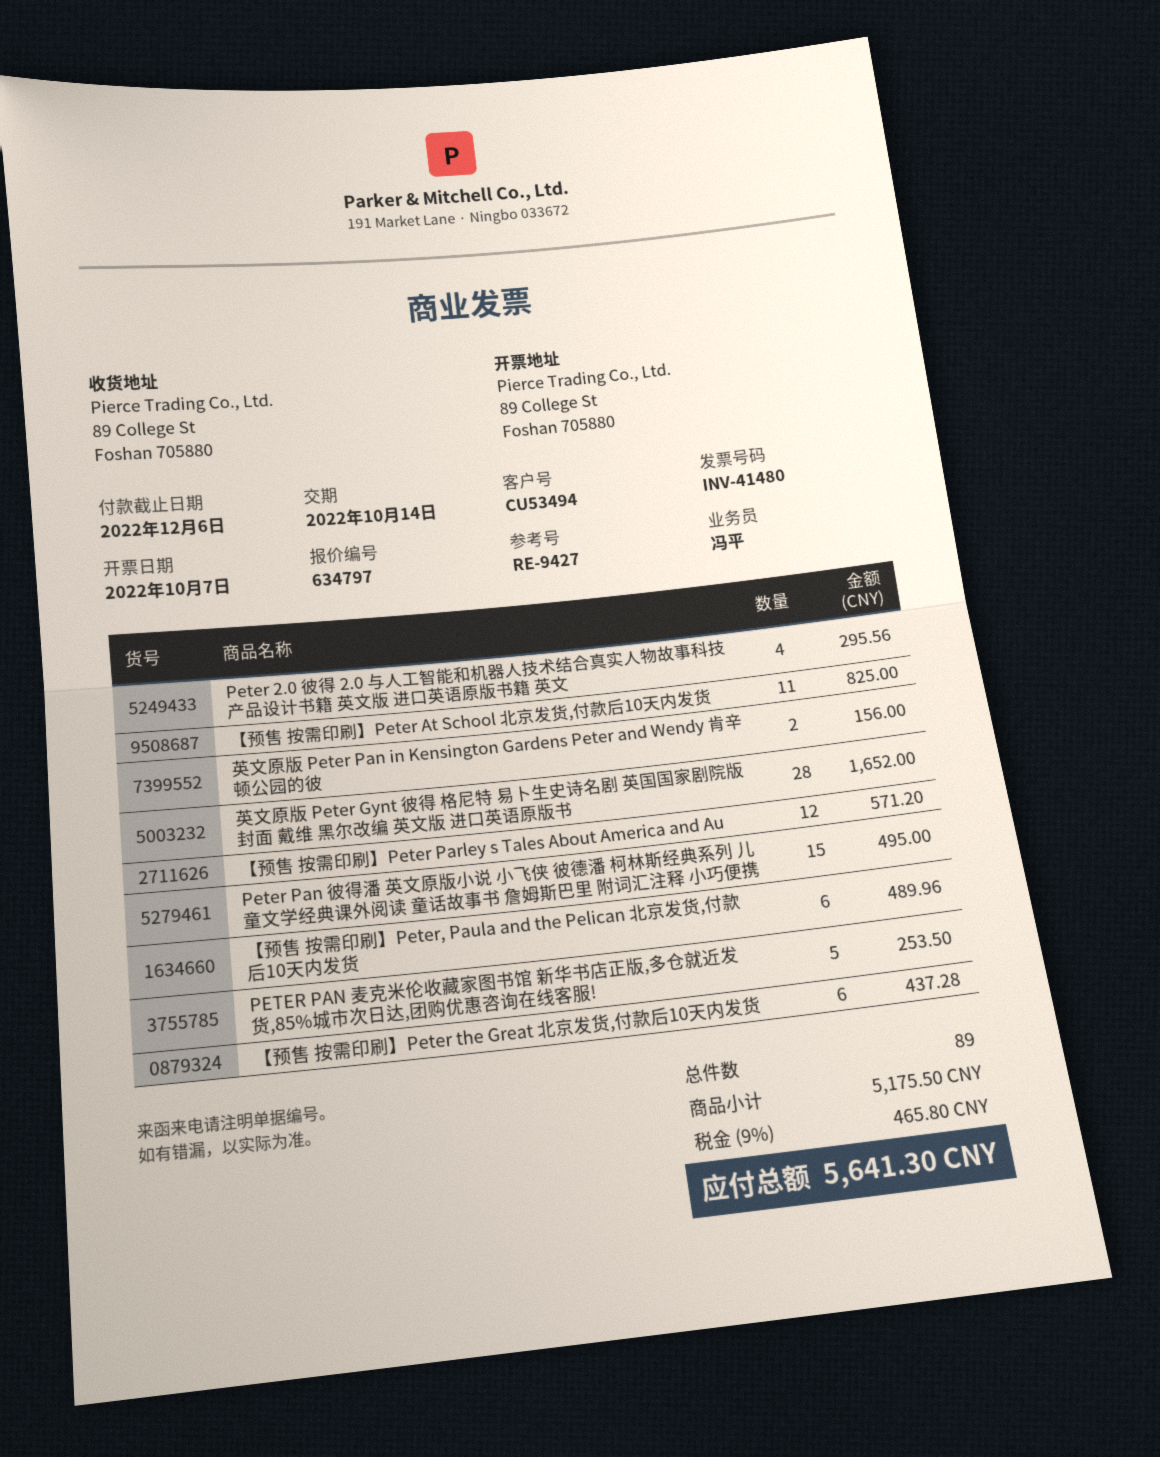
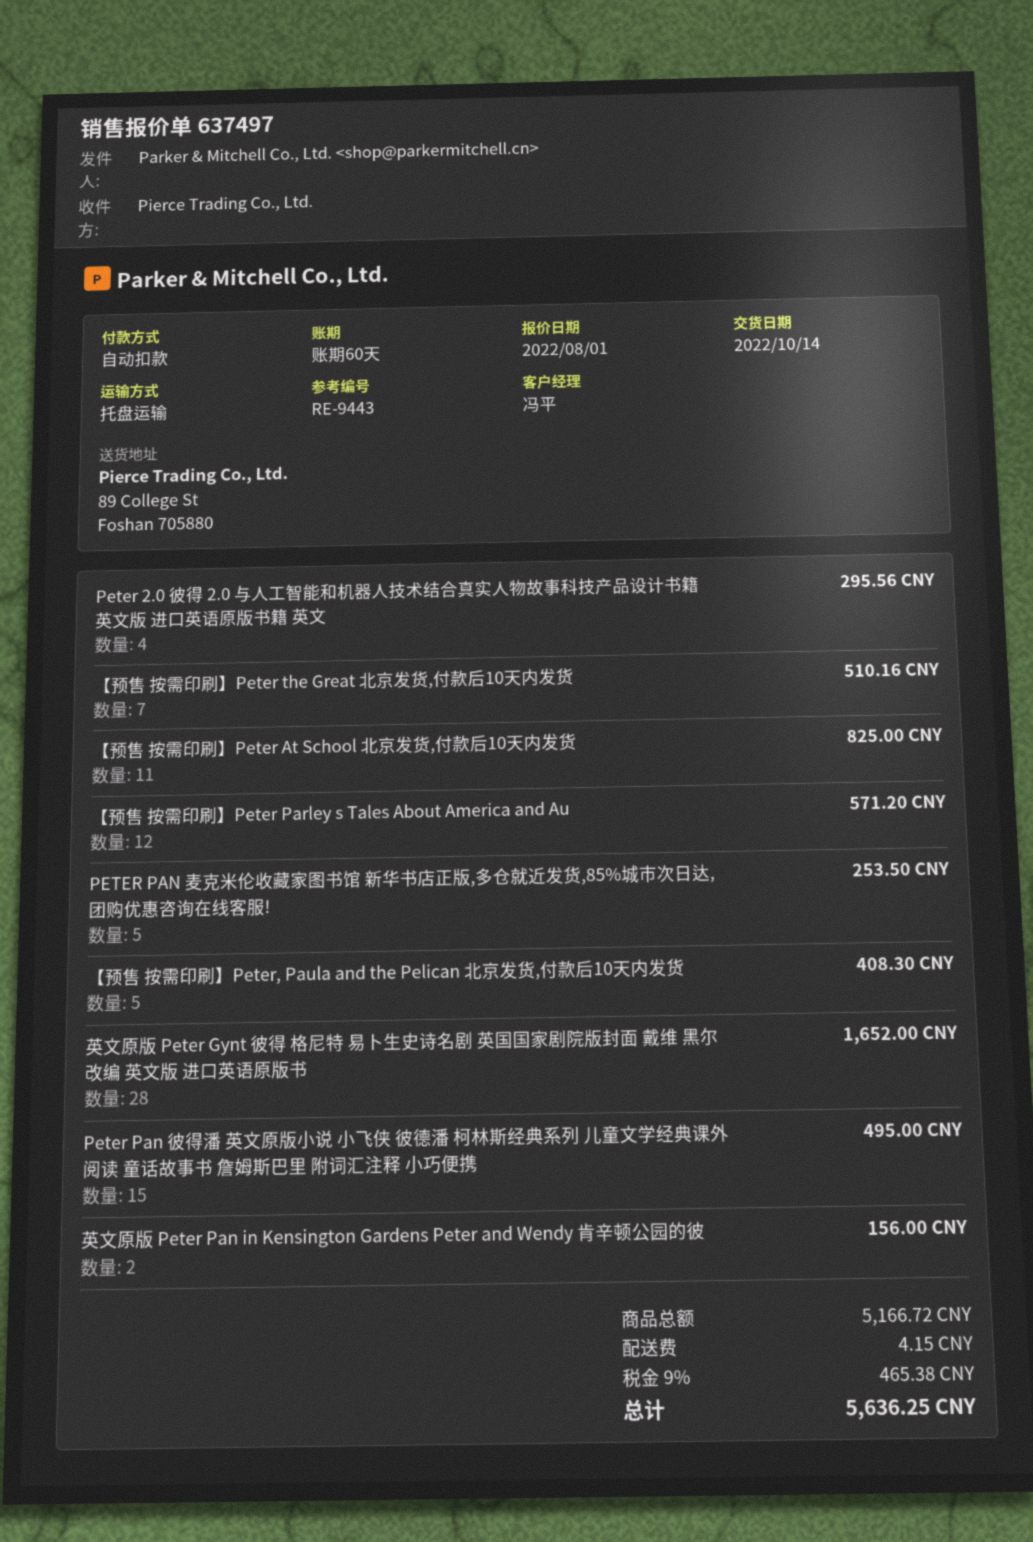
quote number: 634797 -> 637497
reference: RE-9427 -> RE-9443
【预售 按需印刷】Peter, Paula and the Pelican 北京发货,付款后10天内发货: 6 for 489.96 -> 5 for 408.30
【预售 按需印刷】Peter the Great 北京发货,付款后10天内发货: 6 for 437.28 -> 7 for 510.16
subtotal: 5175.50 -> 5166.72
shipping: none -> 4.15
tax: 9% = 465.80 -> 9% = 465.38
total: 5641.30 -> 5636.25

